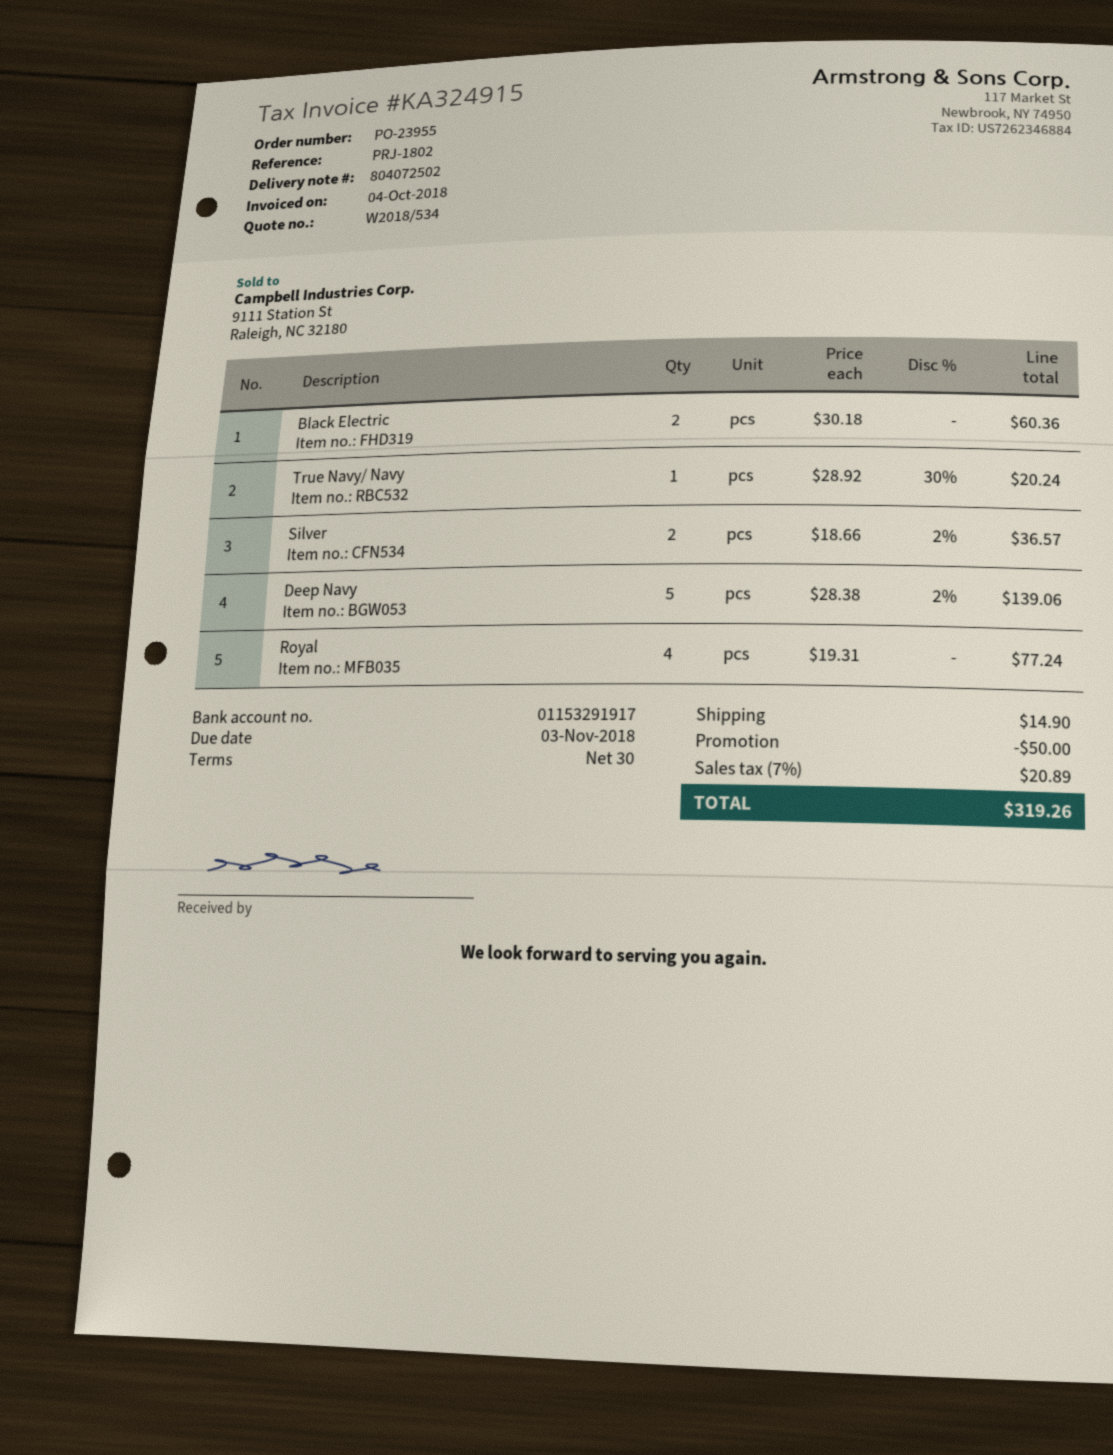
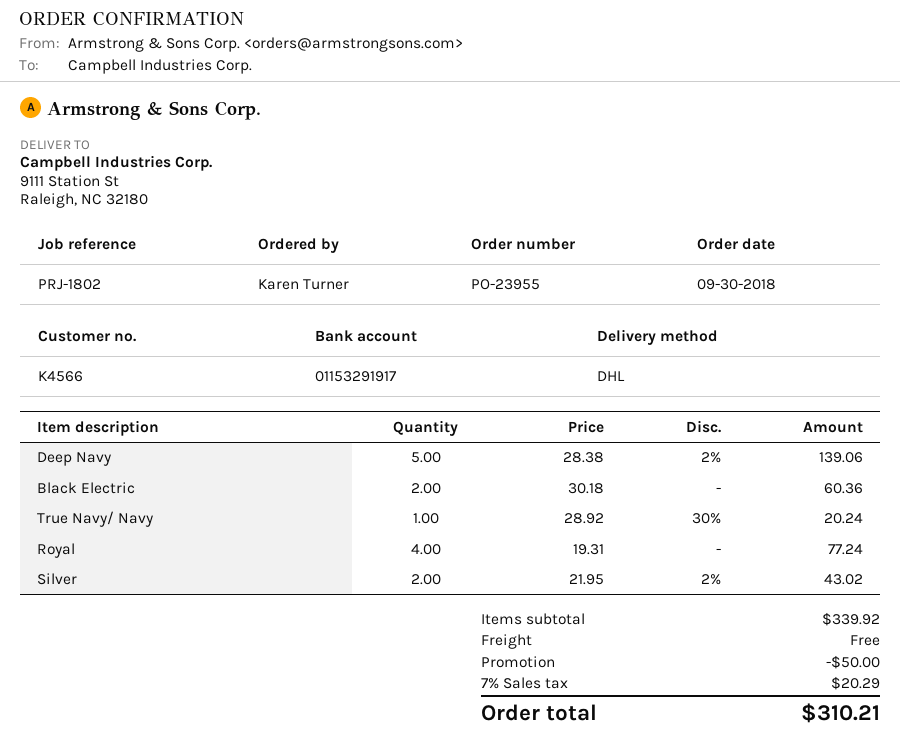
Silver: 2 x 18.66 - 2% = 36.57 -> 2 x 21.95 - 2% = 43.02
shipping: 14.90 -> 0.00
tax: 7% = 20.89 -> 7% = 20.29
total: 319.26 -> 310.21

